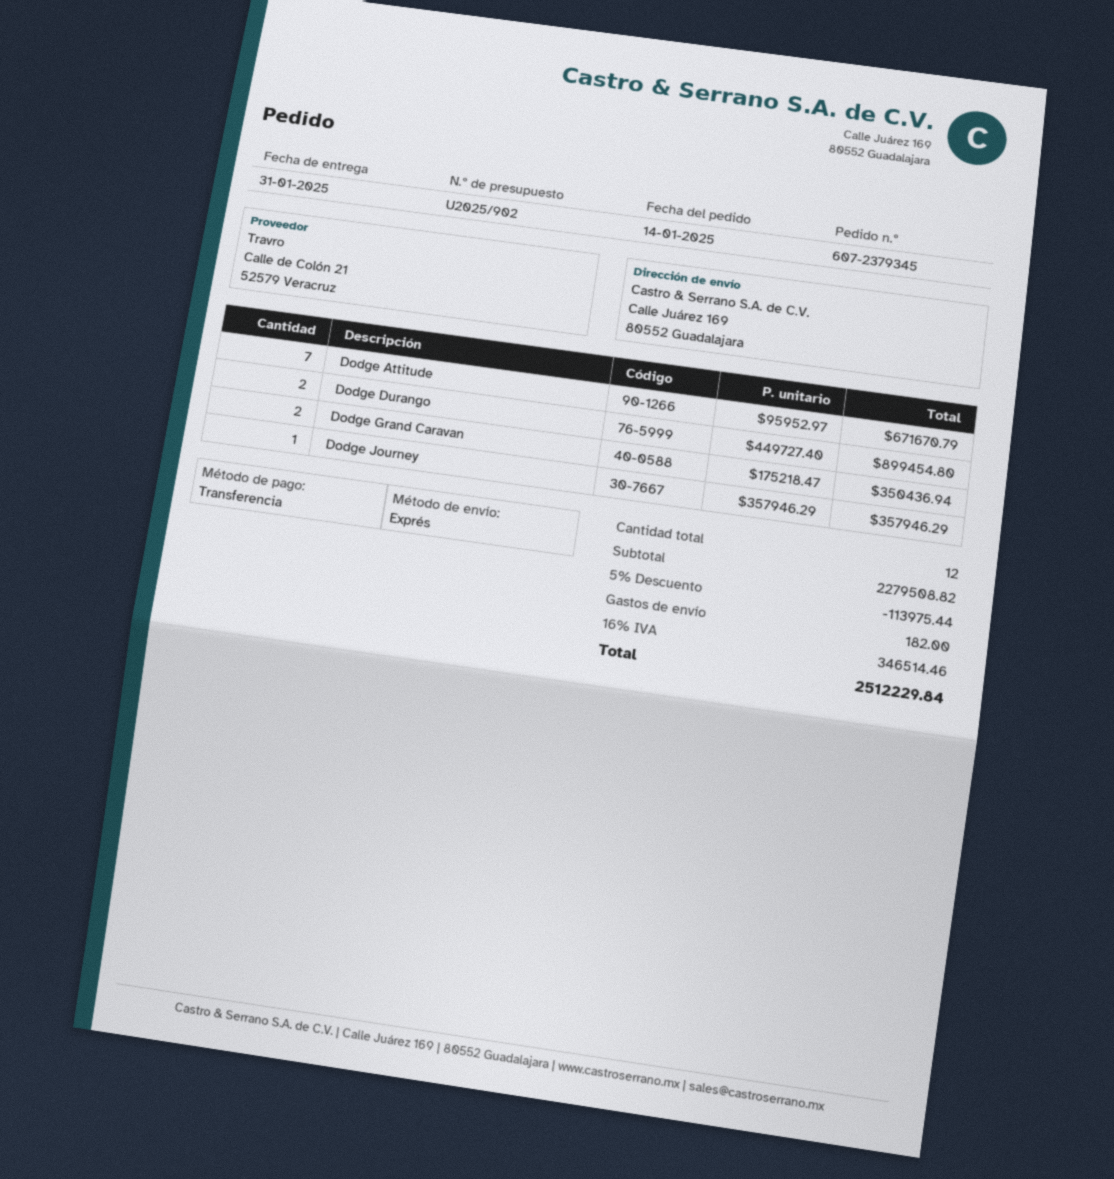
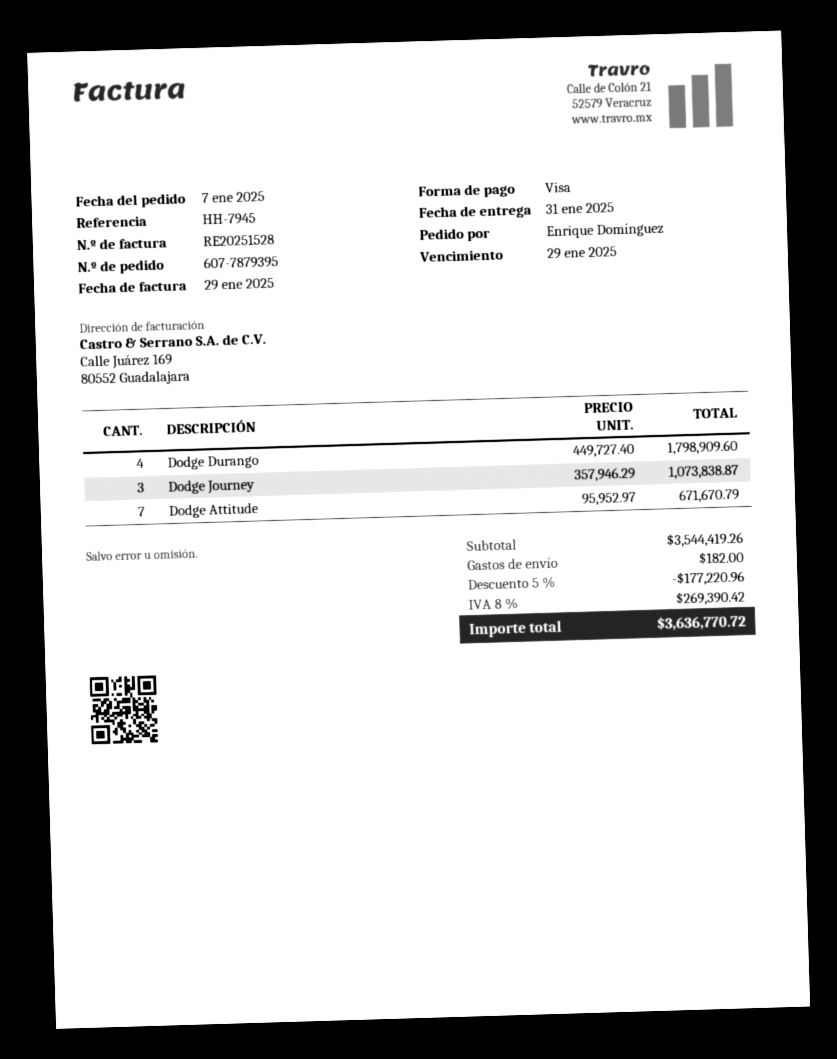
order number: 607-2379345 -> 607-7879395
order date: 2025-01-14 -> 2025-01-07
payment method: bank transfer -> Visa
Dodge Durango: 2 x 449727.40 = 899454.80 -> 4 x 449727.40 = 1798909.60
Dodge Grand Caravan: 2 x 175218.47 = 350436.94 -> none
Dodge Journey: 1 x 357946.29 = 357946.29 -> 3 x 357946.29 = 1073838.87
subtotal: 2279508.82 -> 3544419.26
discount: 5% = 113975.44 -> 5% = 177220.96
tax: 16% = 346514.46 -> 8% = 269390.42
total: 2512229.84 -> 3636770.72

